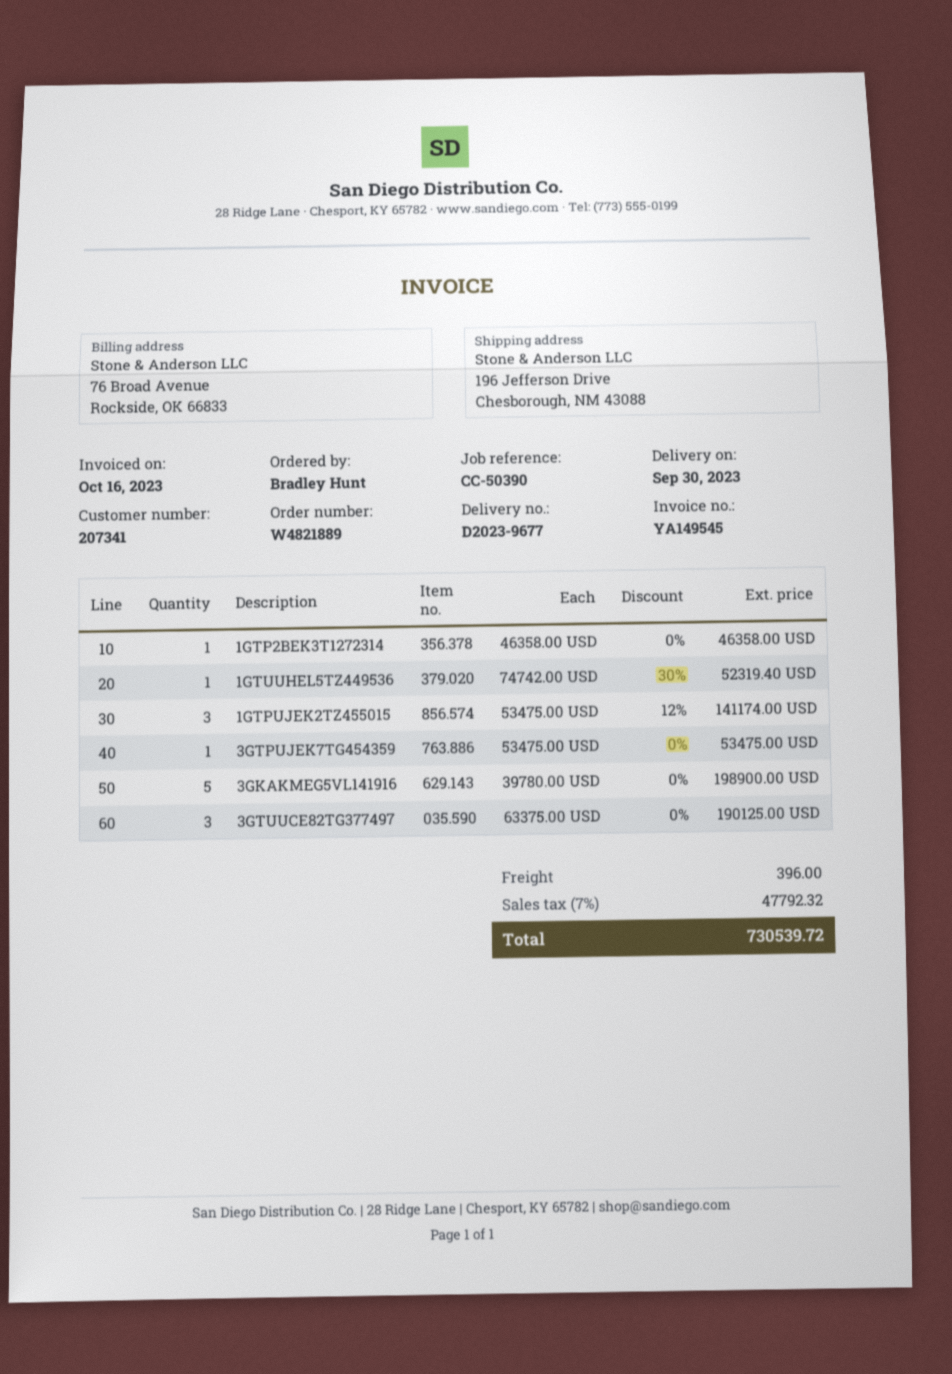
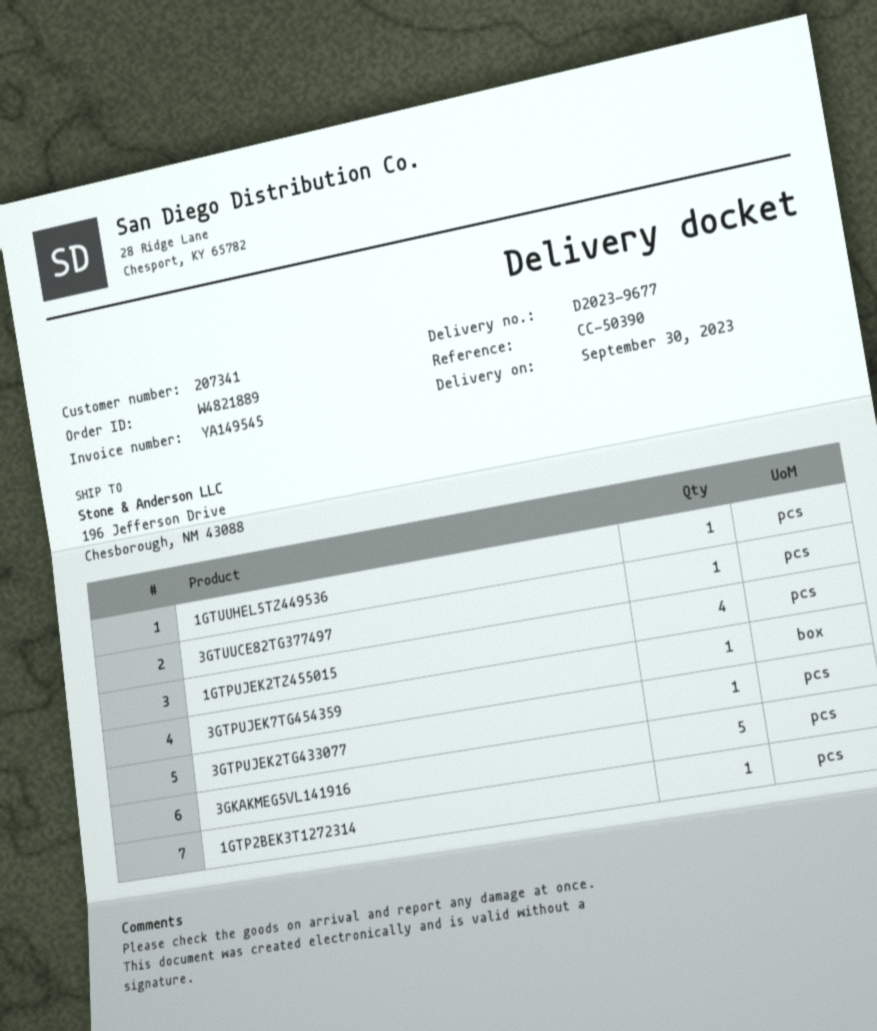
1GTPUJEK2TZ455015: 3 -> 4
3GTUUCE82TG377497: 3 -> 1
3GTPUJEK2TG433077: none -> 1

